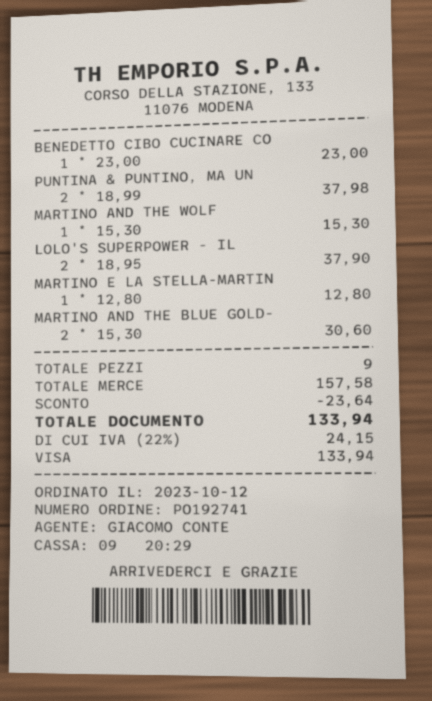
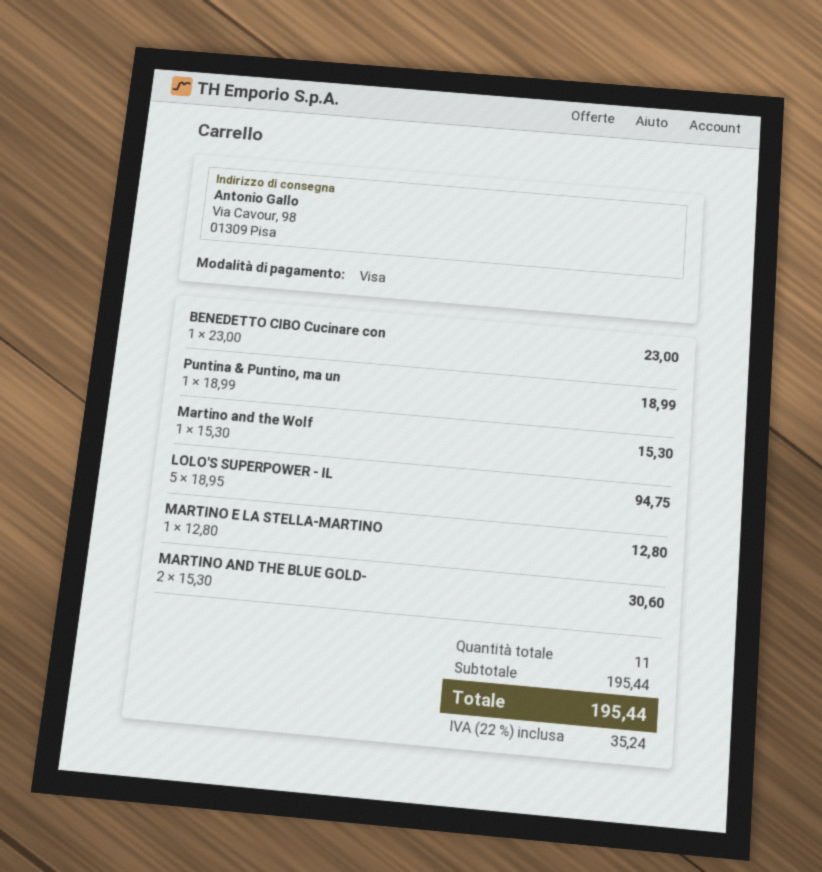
PUNTINA & PUNTINO, MA UN: 2 x 18.99 = 37.98 -> 1 x 18.99 = 18.99
LOLO'S SUPERPOWER - IL: 2 x 18.95 = 37.90 -> 5 x 18.95 = 94.75
total quantity: 9 -> 11
subtotal: 157.58 -> 195.44
discount: 23.64 -> none
tax: 22% = 24.15 -> 22% = 35.24
total: 133.94 -> 195.44

